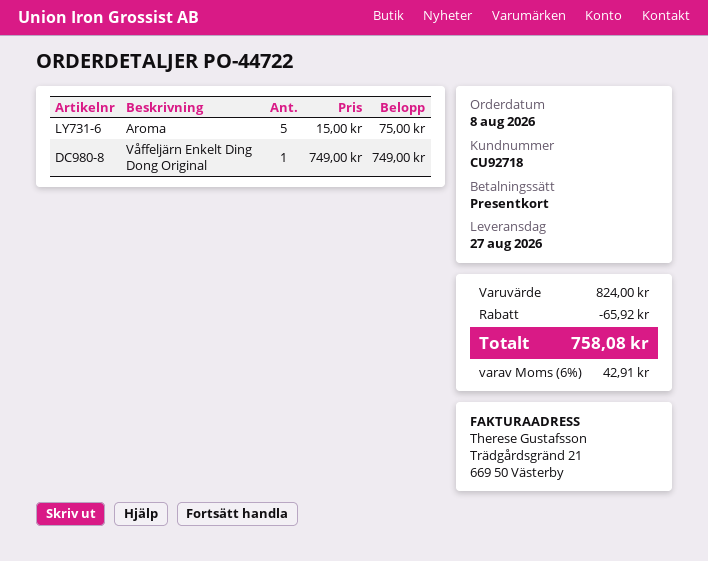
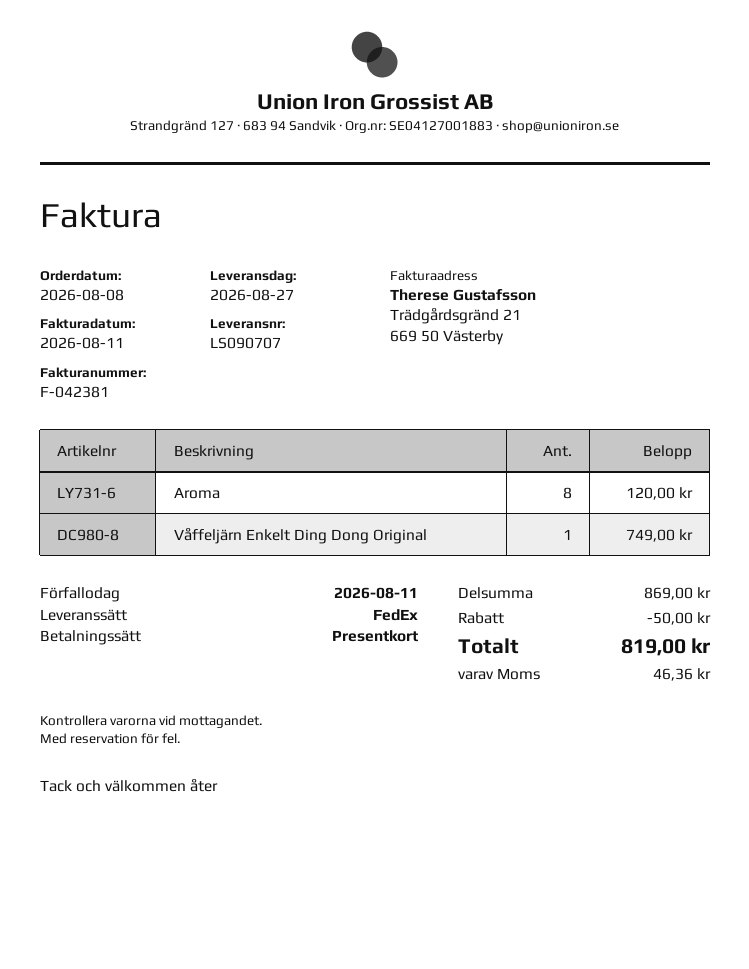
Aroma: 5 for 75.00 -> 8 for 120.00
subtotal: 824.00 -> 869.00
discount: 65.92 -> 50.00
tax: 42.91 -> 46.36
total: 758.08 -> 819.00

